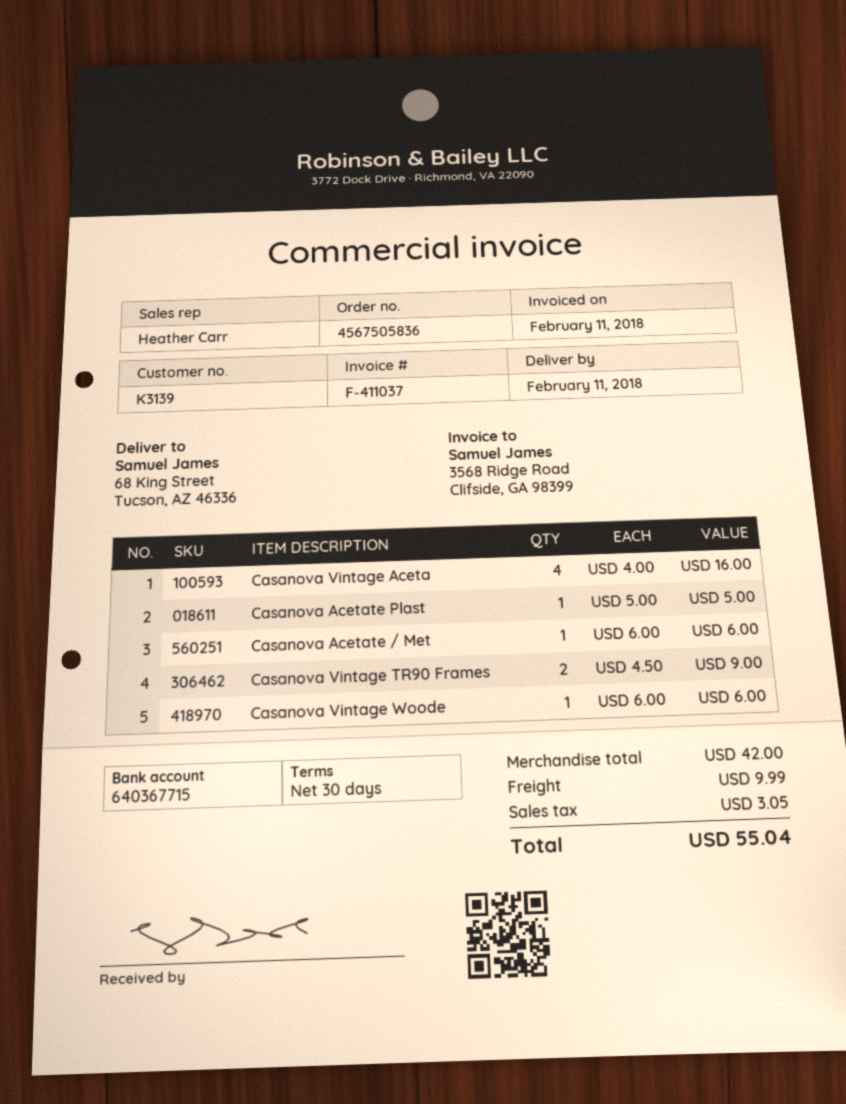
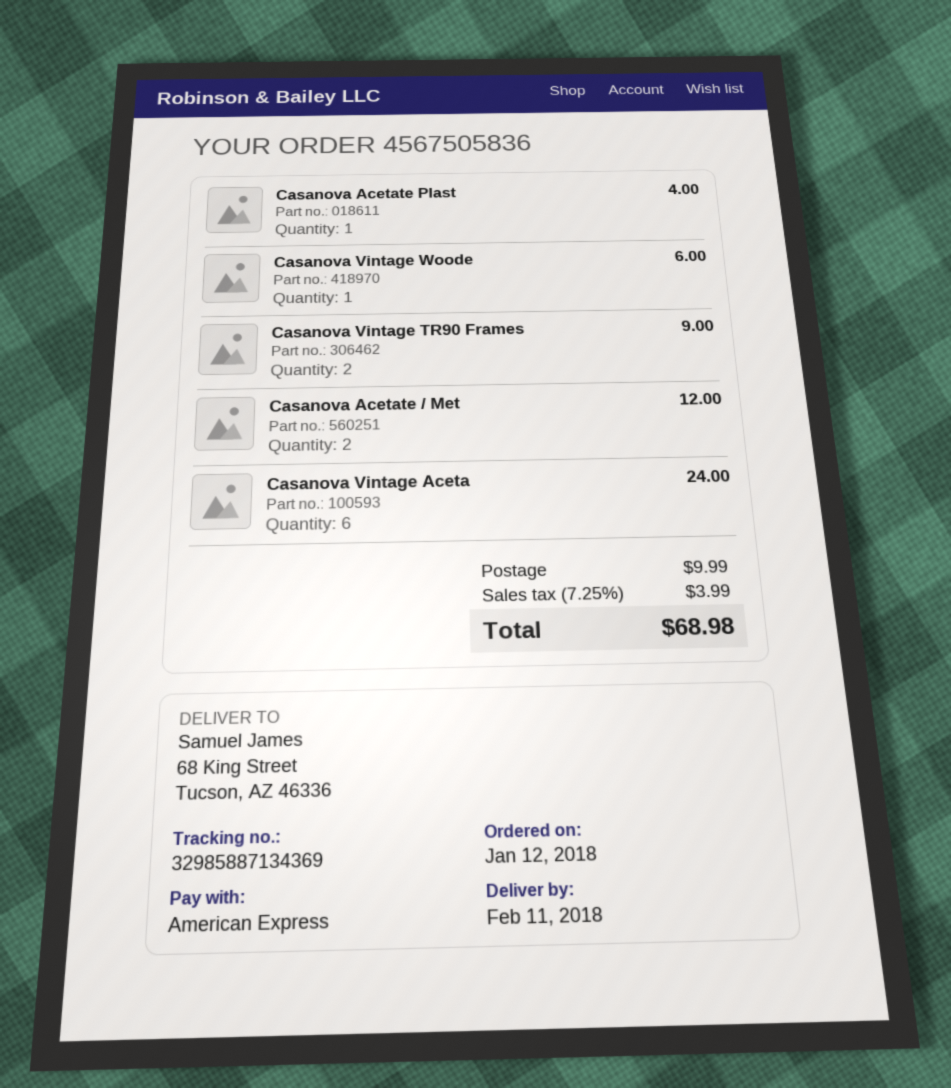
Casanova Vintage Aceta: 4 for 16.00 -> 6 for 24.00
Casanova Acetate Plast: 1 for 5.00 -> 1 for 4.00
Casanova Acetate / Met: 1 for 6.00 -> 2 for 12.00
tax: 3.05 -> 3.99
total: 55.04 -> 68.98

